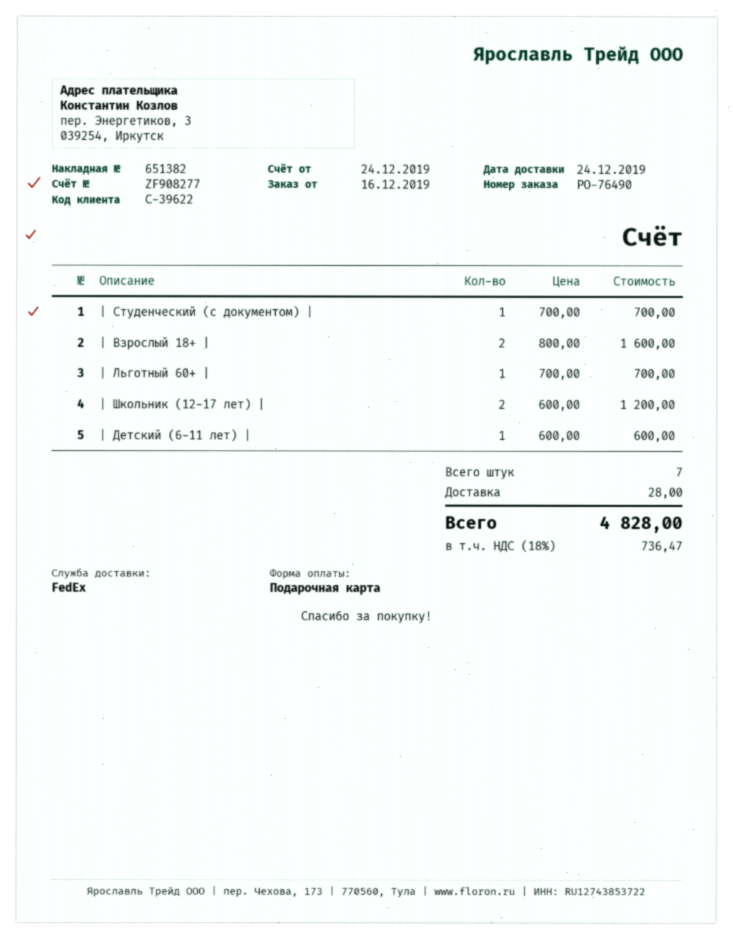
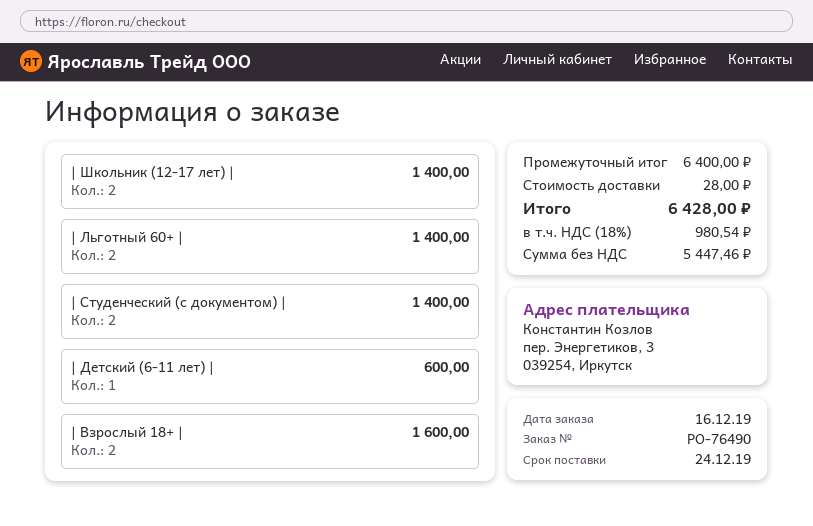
| Студенческий (с документом) |: 1 for 700.00 -> 2 for 1400.00
| Льготный 60+ |: 1 for 700.00 -> 2 for 1400.00
| Школьник (12-17 лет) |: 2 for 1200.00 -> 2 for 1400.00
tax: 18% = 736.47 -> 18% = 980.54
total: 4828.00 -> 6428.00

